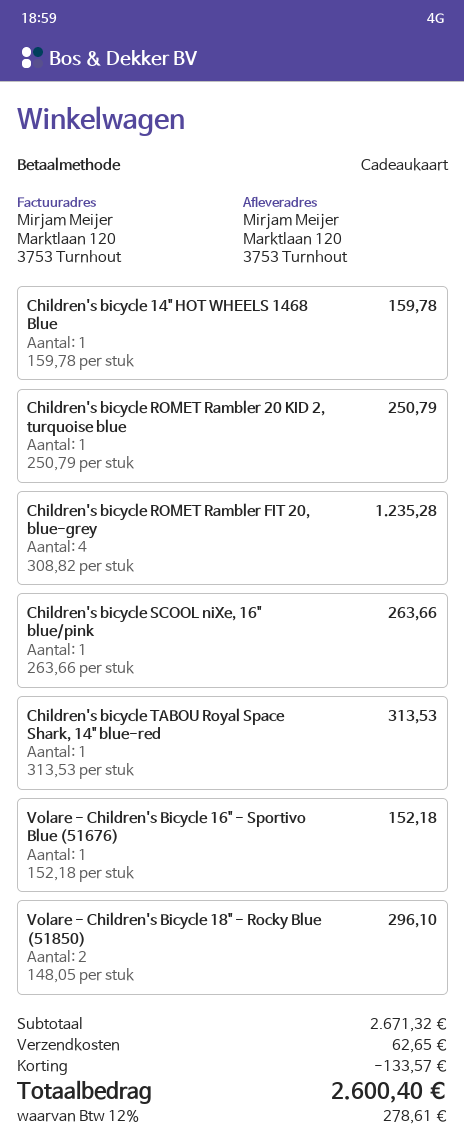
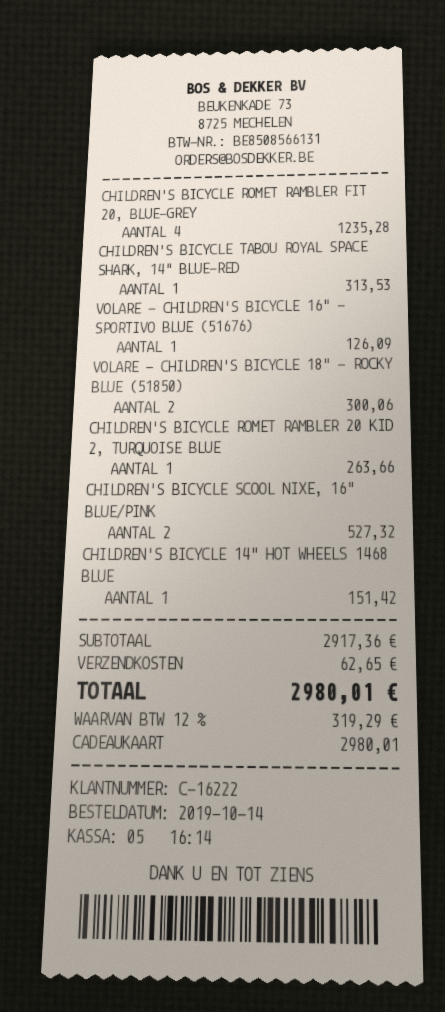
Children's bicycle 14" HOT WHEELS 1468 Blue: 1 for 159.78 -> 1 for 151.42
Children's bicycle ROMET Rambler 20 KID 2, turquoise blue: 1 for 250.79 -> 1 for 263.66
Children's bicycle SCOOL niXe, 16" blue/pink: 1 for 263.66 -> 2 for 527.32
Volare - Children's Bicycle 16" - Sportivo Blue (51676): 1 for 152.18 -> 1 for 126.09
Volare - Children's Bicycle 18" - Rocky Blue (51850): 2 for 296.10 -> 2 for 300.06
subtotal: 2671.32 -> 2917.36
discount: 133.57 -> none
tax: 12% = 278.61 -> 12% = 319.29
total: 2600.40 -> 2980.01

